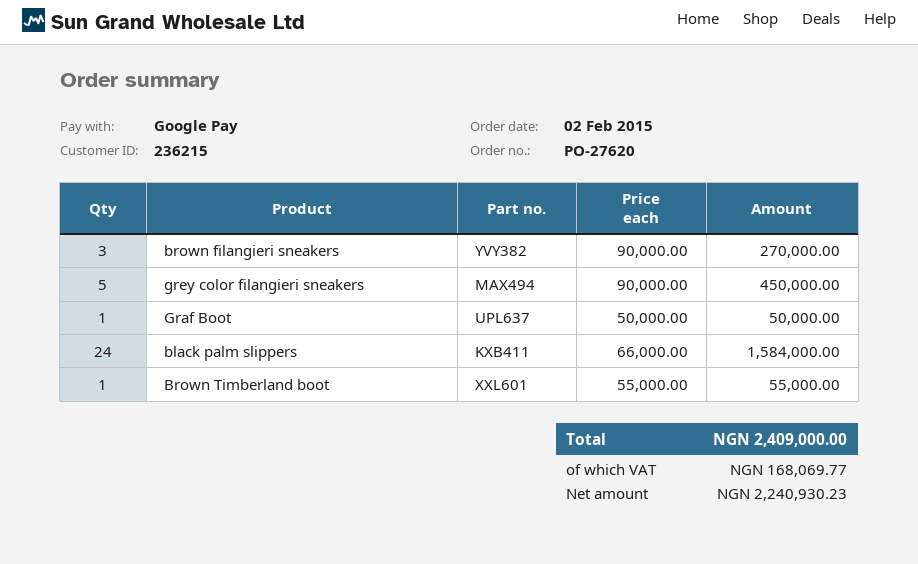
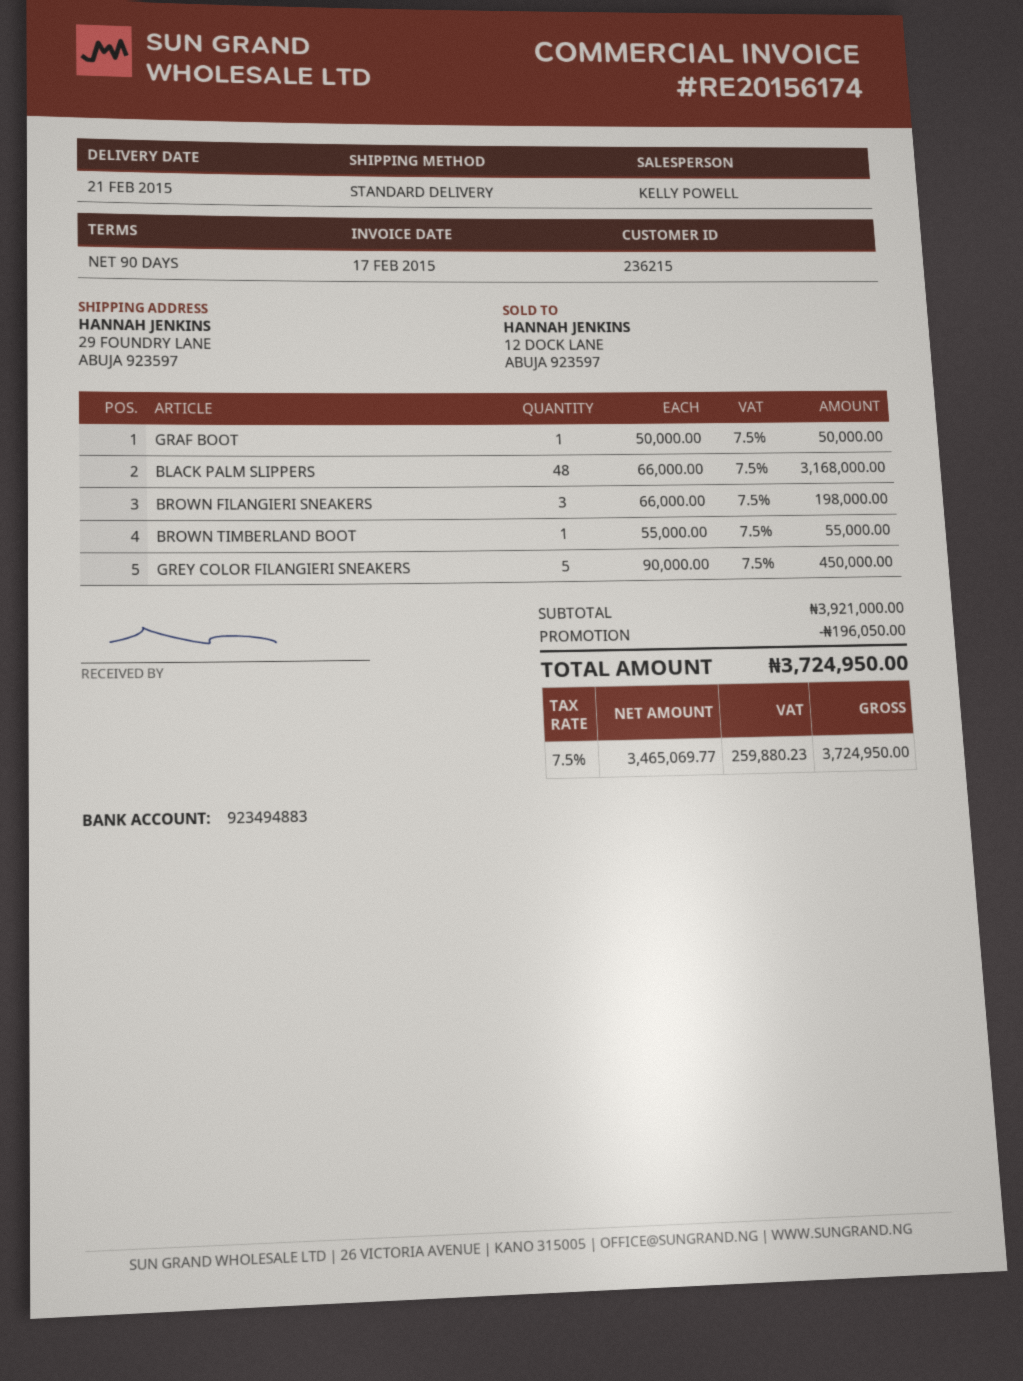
brown filangieri sneakers: 3 x 90000.00 = 270000.00 -> 3 x 66000.00 = 198000.00
black palm slippers: 24 x 66000.00 = 1584000.00 -> 48 x 66000.00 = 3168000.00
discount: none -> 196050.00
net: 2240930.23 -> 3465069.77
tax: 168069.77 -> 259880.23
total: 2409000.00 -> 3724950.00

